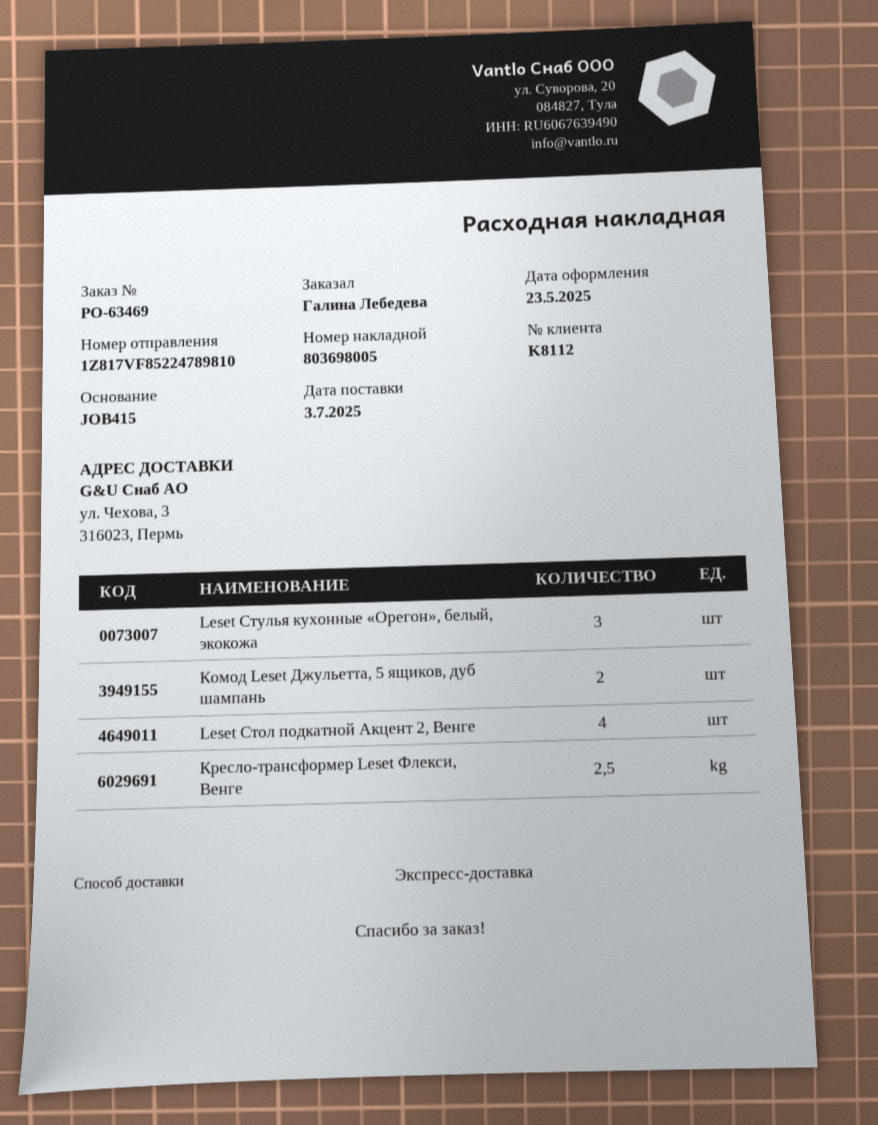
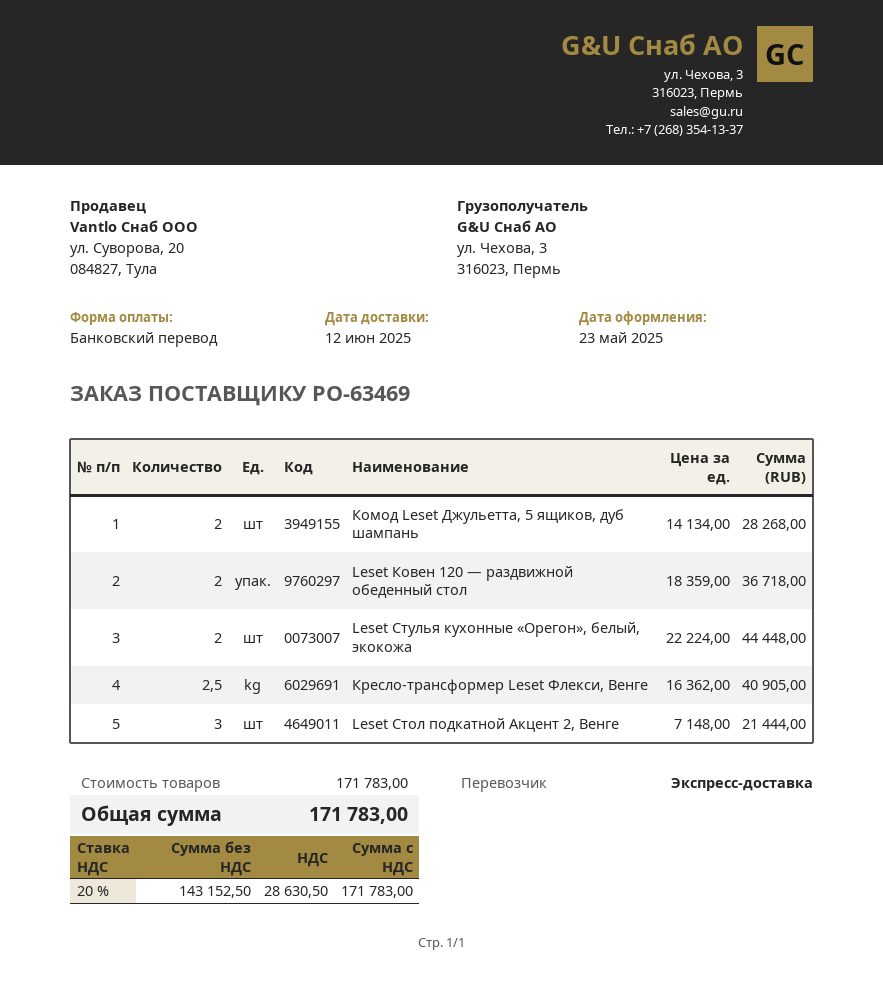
delivery date: 2025-07-03 -> 2025-06-12
Leset Стулья кухонные «Орегон», белый, экокожа: 3 -> 2
Leset Стол подкатной Акцент 2, Венге: 4 -> 3
Leset Ковен 120 — раздвижной обеденный стол: none -> 2

